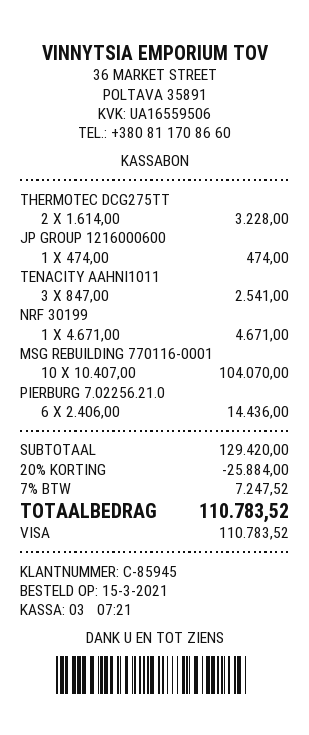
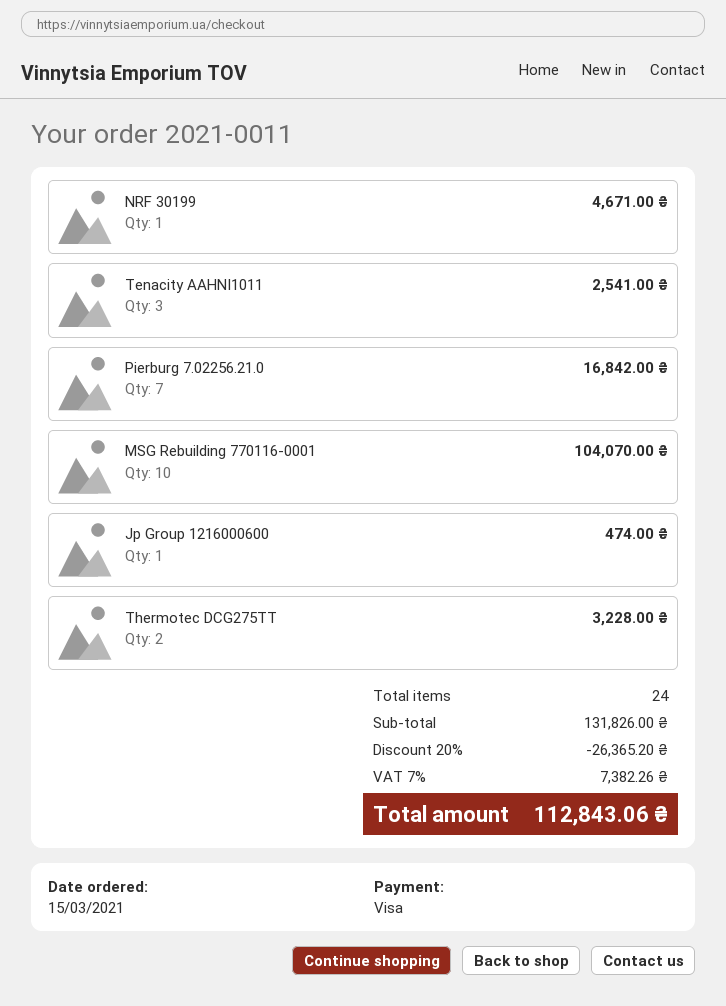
PIERBURG 7.02256.21.0: 6 for 14436.00 -> 7 for 16842.00
subtotal: 129420.00 -> 131826.00
discount: 20% = 25884.00 -> 20% = 26365.20
tax: 7% = 7247.52 -> 7% = 7382.26
total: 110783.52 -> 112843.06

